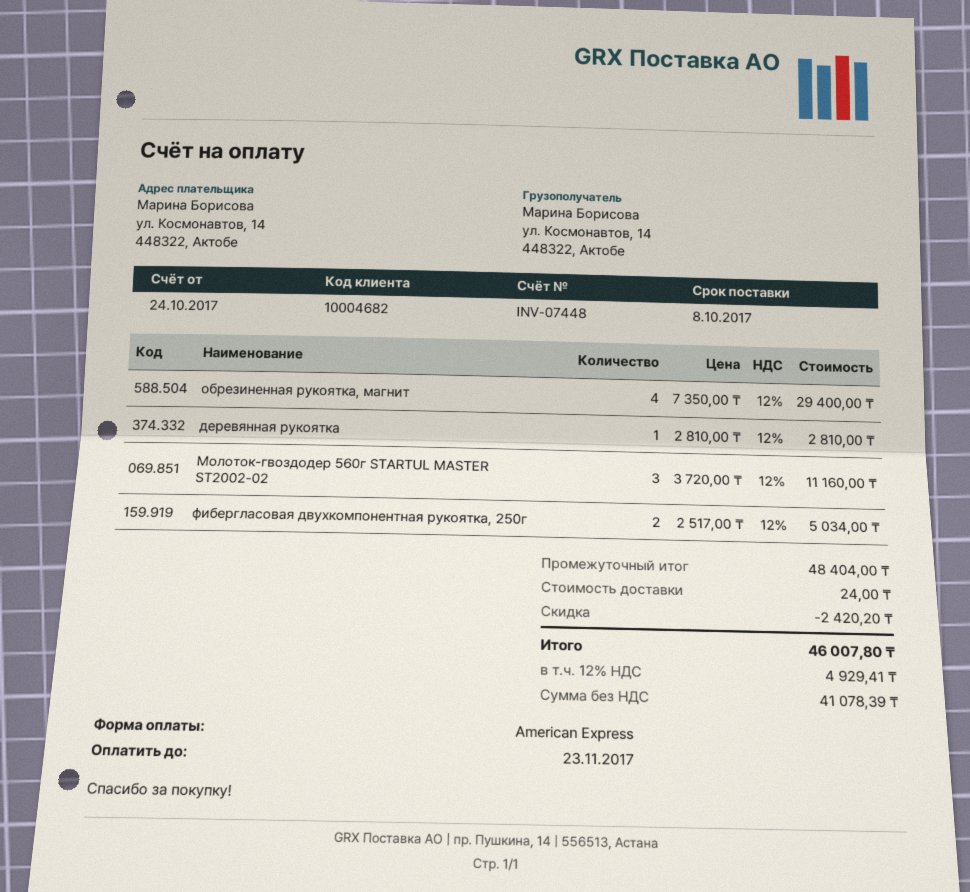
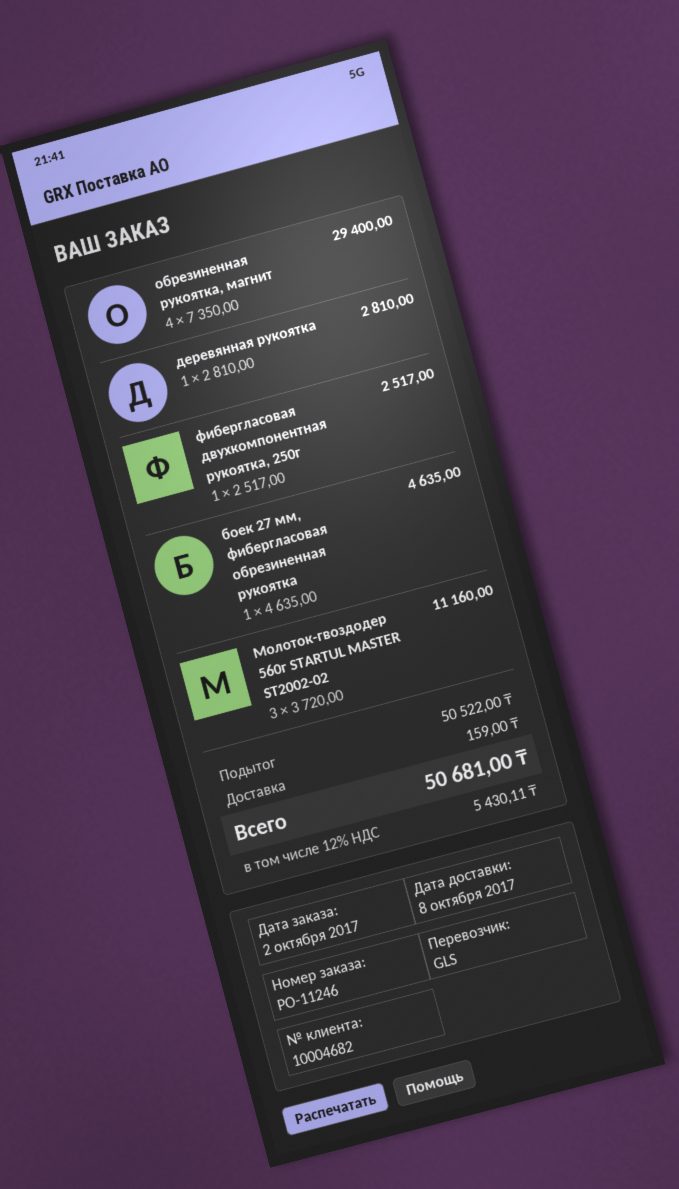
фибергласовая двухкомпонентная рукоятка, 250г: 2 x 2517.00 = 5034.00 -> 1 x 2517.00 = 2517.00
боек 27 мм, фибергласовая обрезиненная рукоятка: none -> 1 x 4635.00 = 4635.00
subtotal: 48404.00 -> 50522.00
discount: 2420.20 -> none
shipping: 24.00 -> 159.00
tax: 12% = 4929.41 -> 12% = 5430.11
total: 46007.80 -> 50681.00

